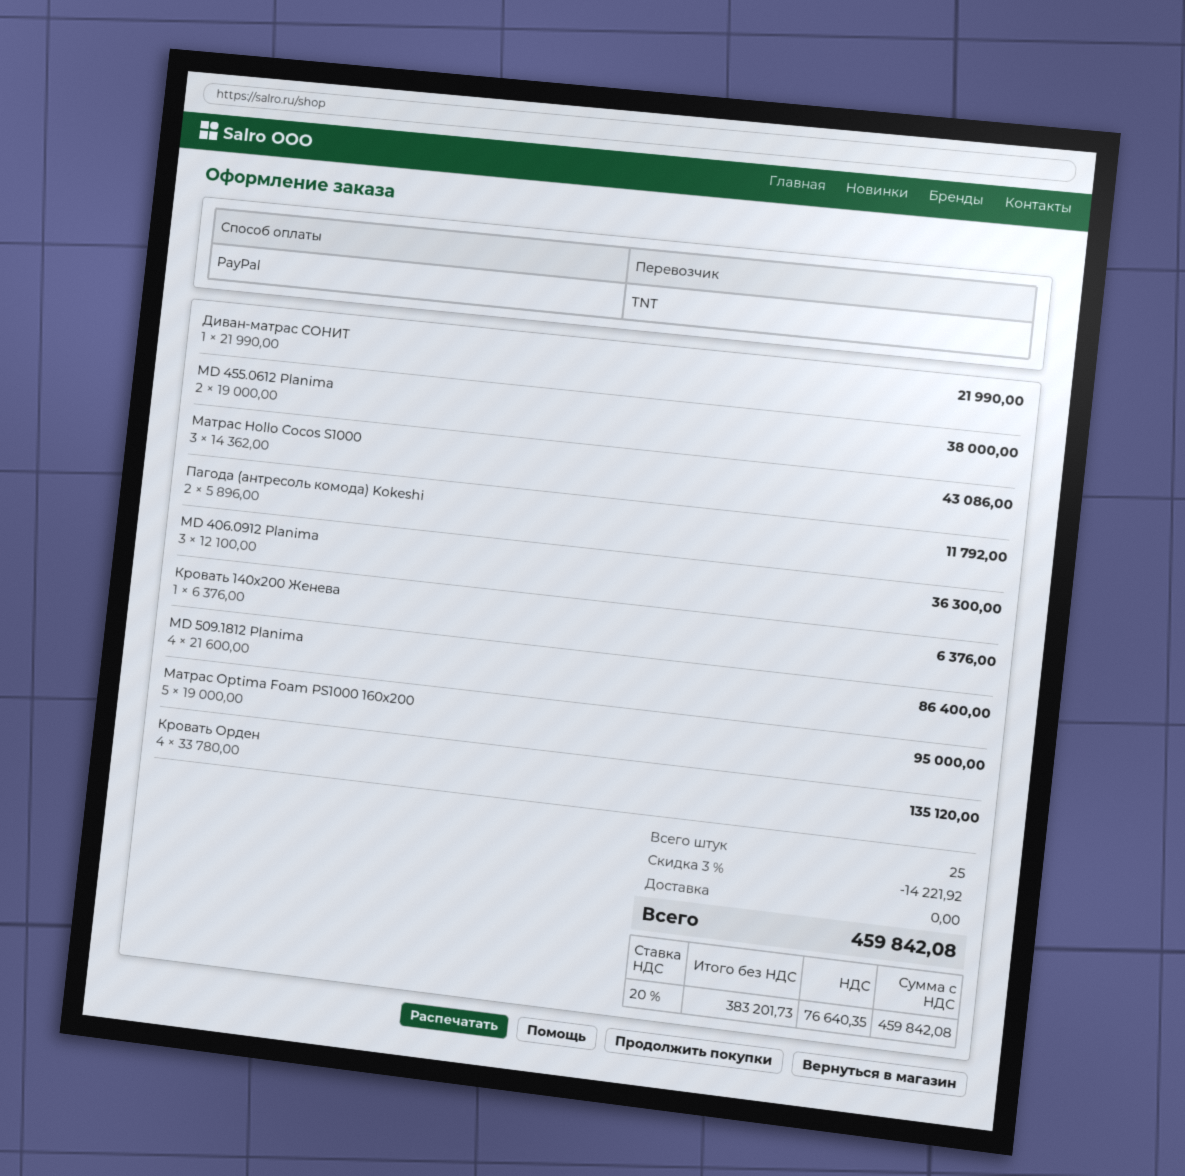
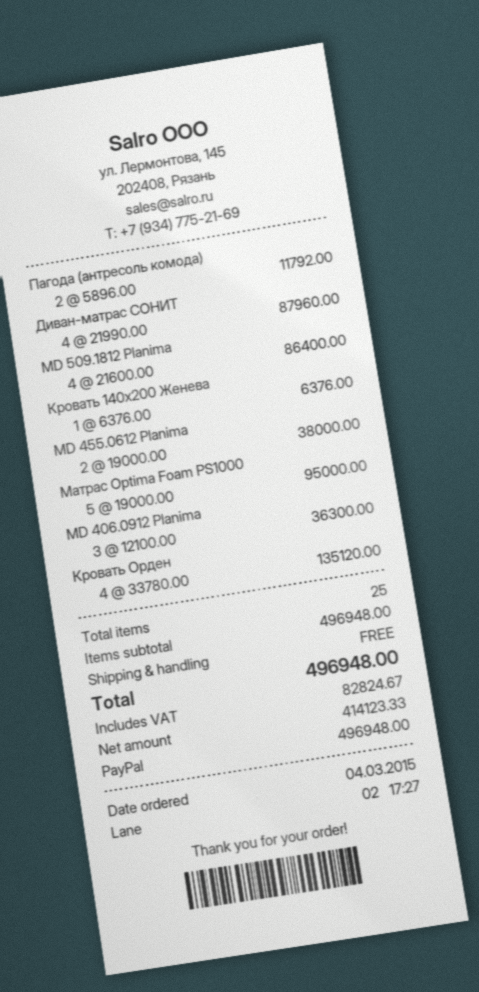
Диван-матрас СОНИТ: 1 x 21990.00 = 21990.00 -> 4 x 21990.00 = 87960.00
Матрас Hollo Cocos S1000: 3 x 14362.00 = 43086.00 -> none
discount: 3% = 14221.92 -> none
net: 383201.73 -> 414123.33
tax: 76640.35 -> 82824.67
total: 459842.08 -> 496948.00

